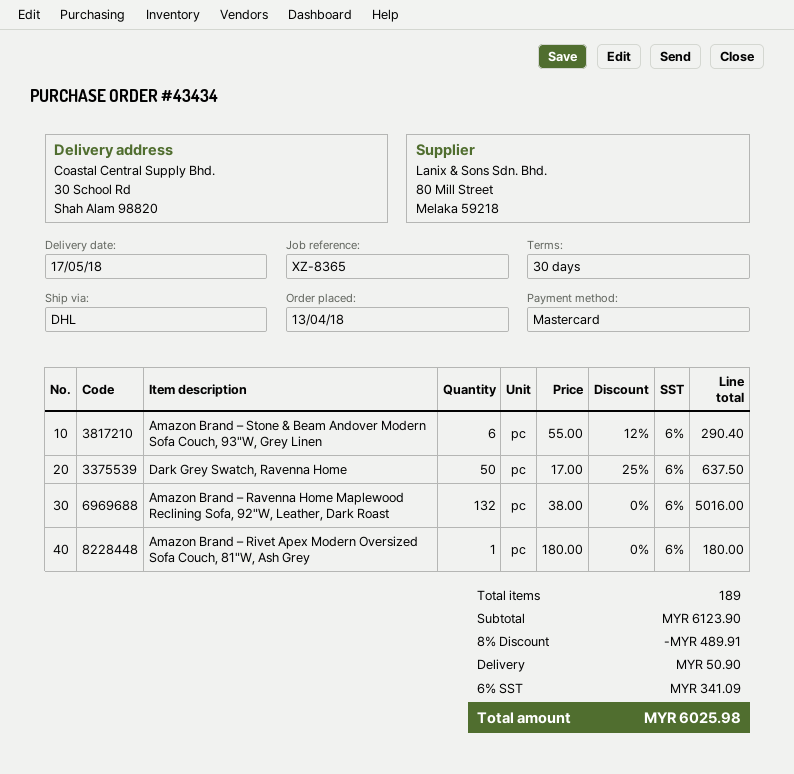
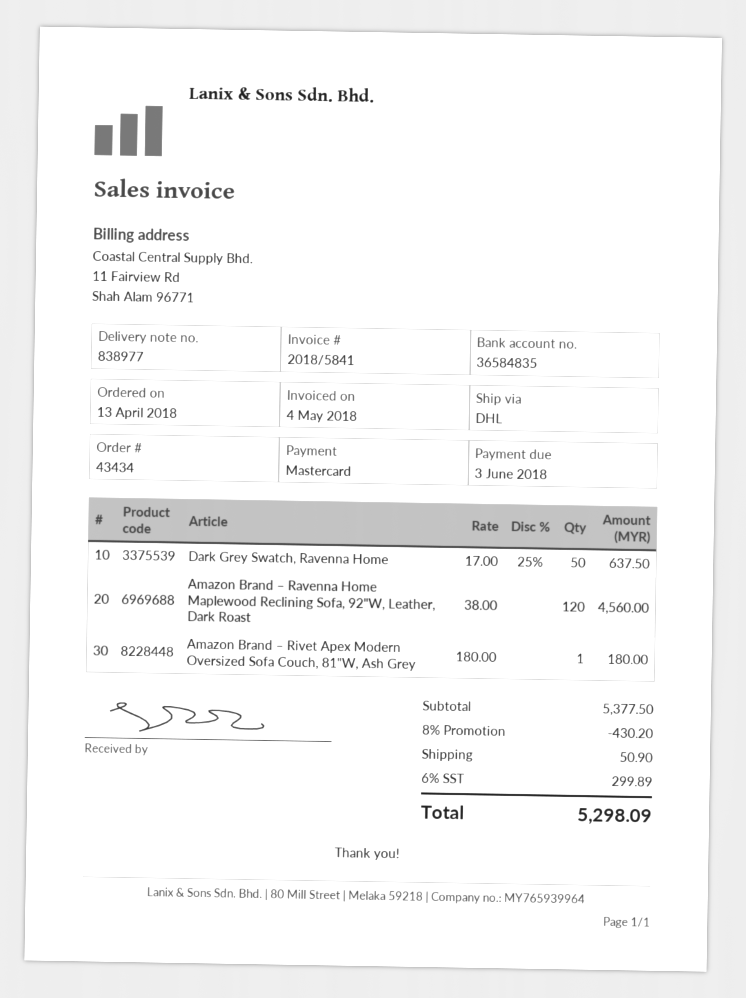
Amazon Brand – Stone & Beam Andover Modern Sofa Couch, 93"W, Grey Linen: 6 x 55.00 - 12% = 290.40 -> none
Amazon Brand – Ravenna Home Maplewood Reclining Sofa, 92"W, Leather, Dark Roast: 132 x 38.00 = 5016.00 -> 120 x 38.00 = 4560.00
subtotal: 6123.90 -> 5377.50
discount: 8% = 489.91 -> 8% = 430.20
tax: 6% = 341.09 -> 6% = 299.89
total: 6025.98 -> 5298.09

